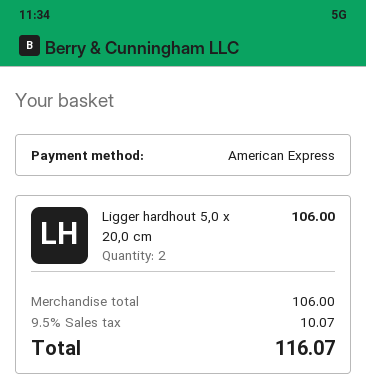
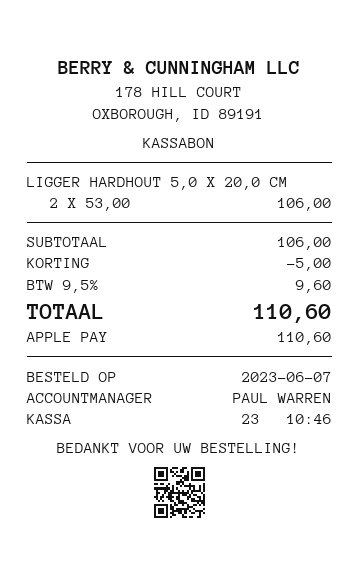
payment method: American Express -> Apple Pay
discount: none -> 5.00
tax: 9.5% = 10.07 -> 9.5% = 9.60
total: 116.07 -> 110.60

